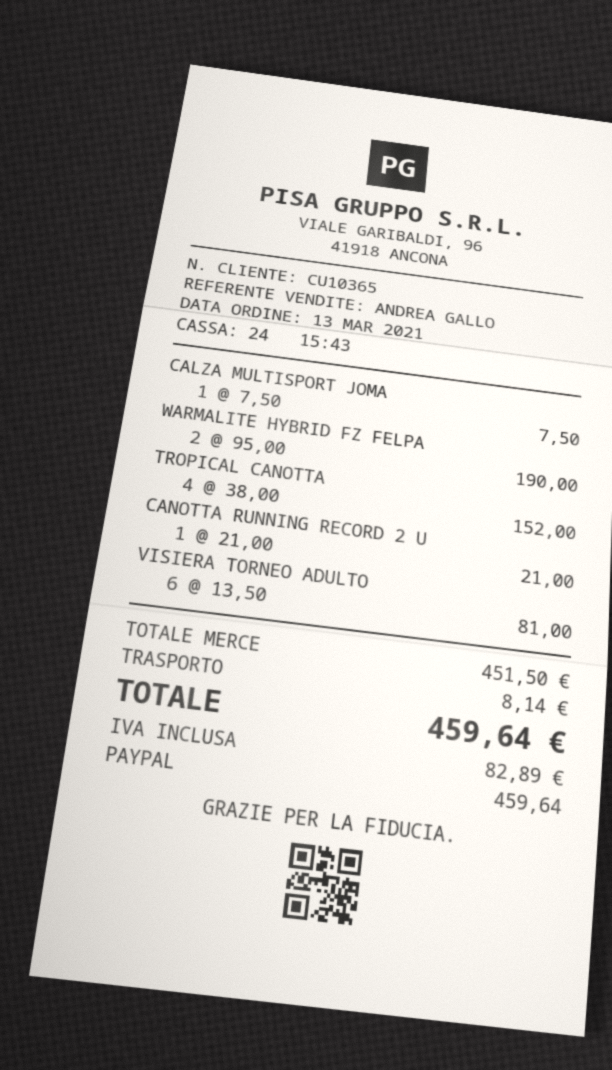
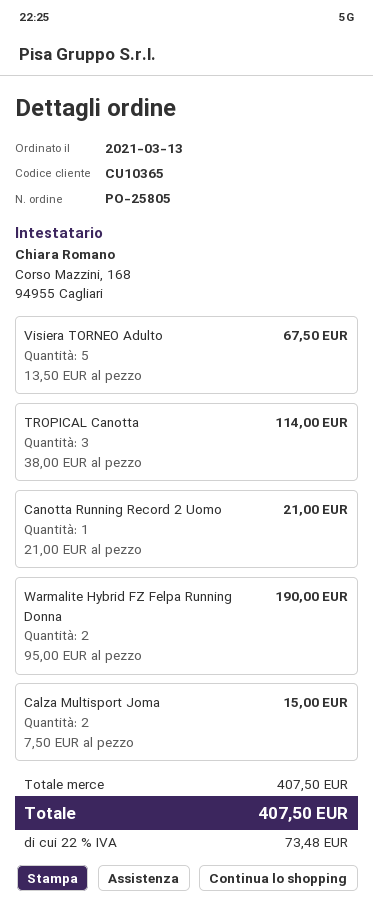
CALZA MULTISPORT JOMA: 1 x 7.50 = 7.50 -> 2 x 7.50 = 15.00
TROPICAL CANOTTA: 4 x 38.00 = 152.00 -> 3 x 38.00 = 114.00
VISIERA TORNEO ADULTO: 6 x 13.50 = 81.00 -> 5 x 13.50 = 67.50
subtotal: 451.50 -> 407.50
shipping: 8.14 -> none
tax: 82.89 -> 73.48
total: 459.64 -> 407.50

